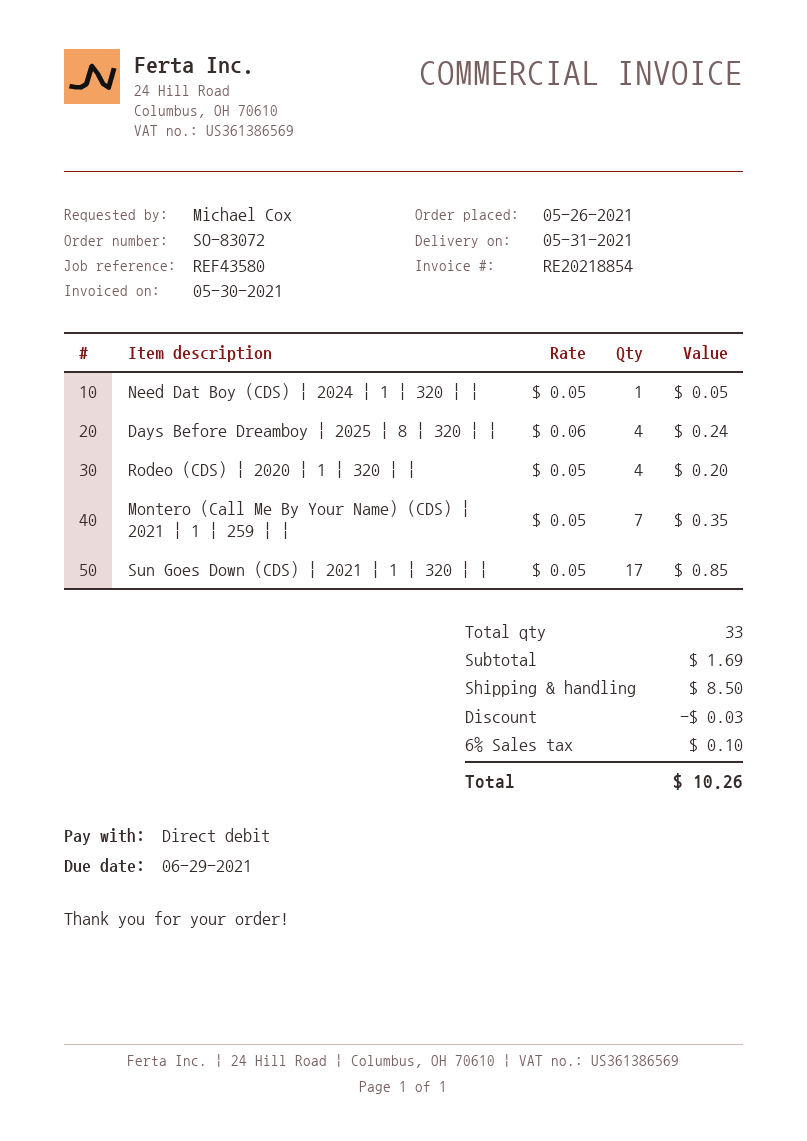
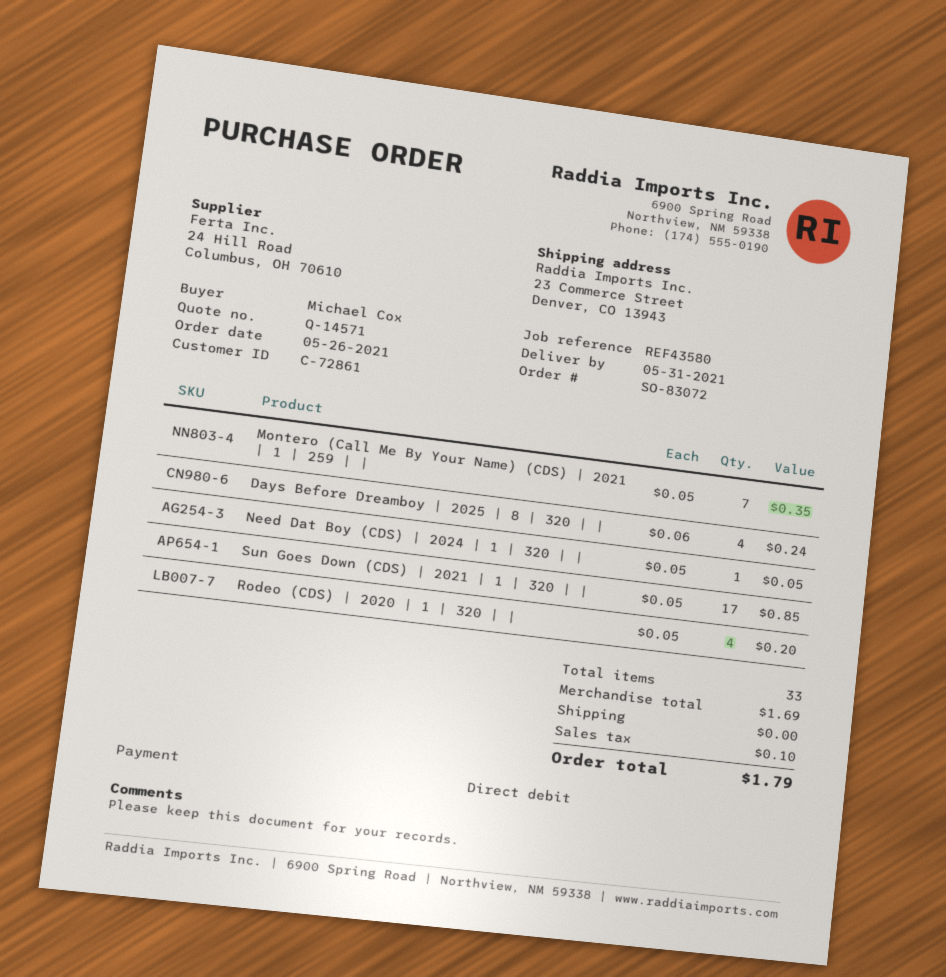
discount: 0.03 -> none
shipping: 8.50 -> 0.00
total: 10.26 -> 1.79

